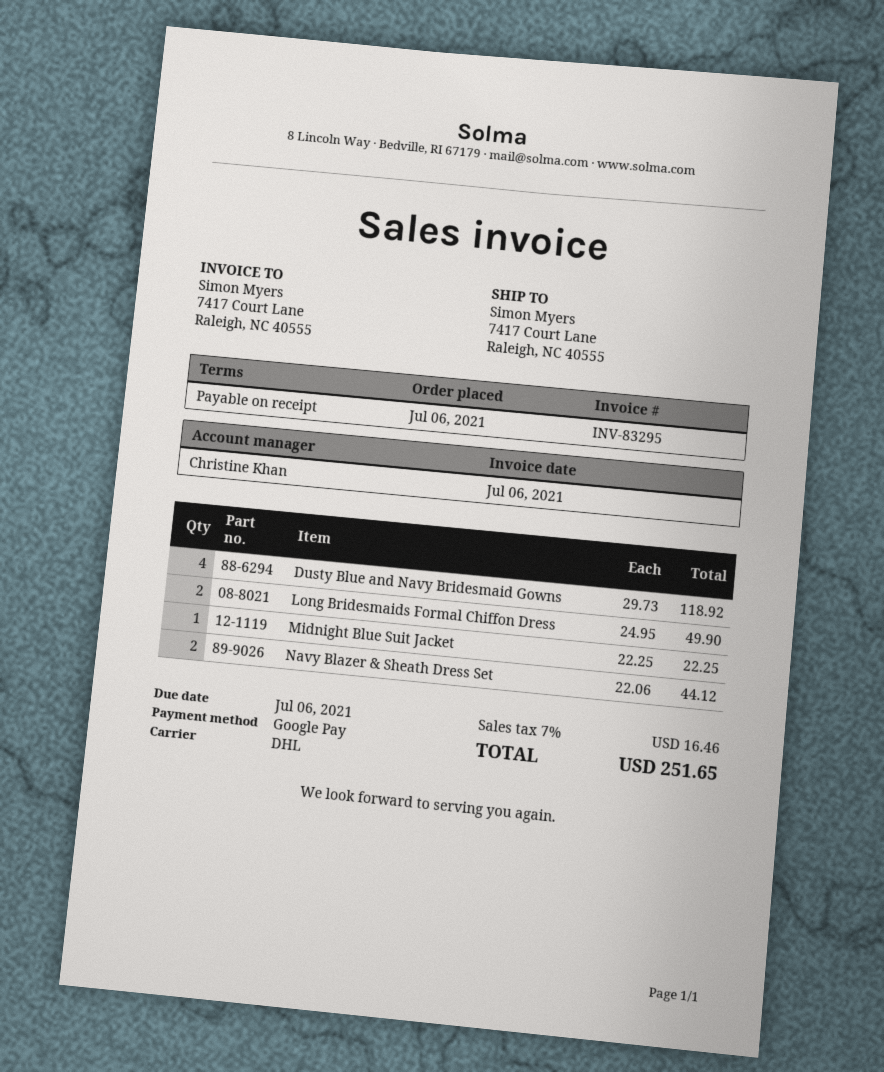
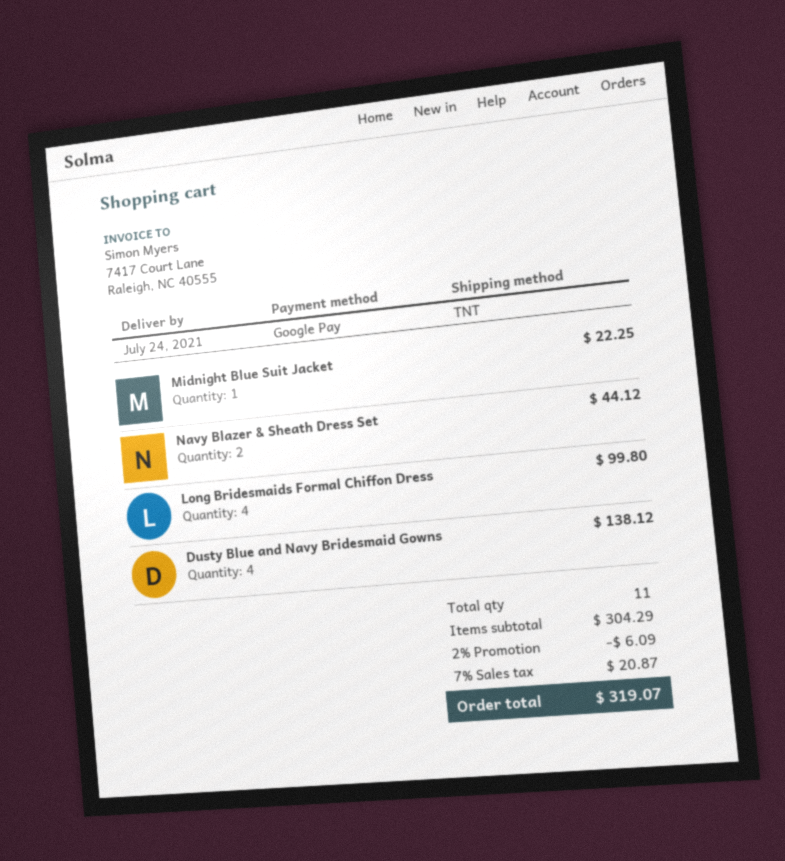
shipping method: DHL -> TNT
Dusty Blue and Navy Bridesmaid Gowns: 4 for 118.92 -> 4 for 138.12
Long Bridesmaids Formal Chiffon Dress: 2 for 49.90 -> 4 for 99.80
discount: none -> 2% = 6.09
tax: 7% = 16.46 -> 7% = 20.87
total: 251.65 -> 319.07

